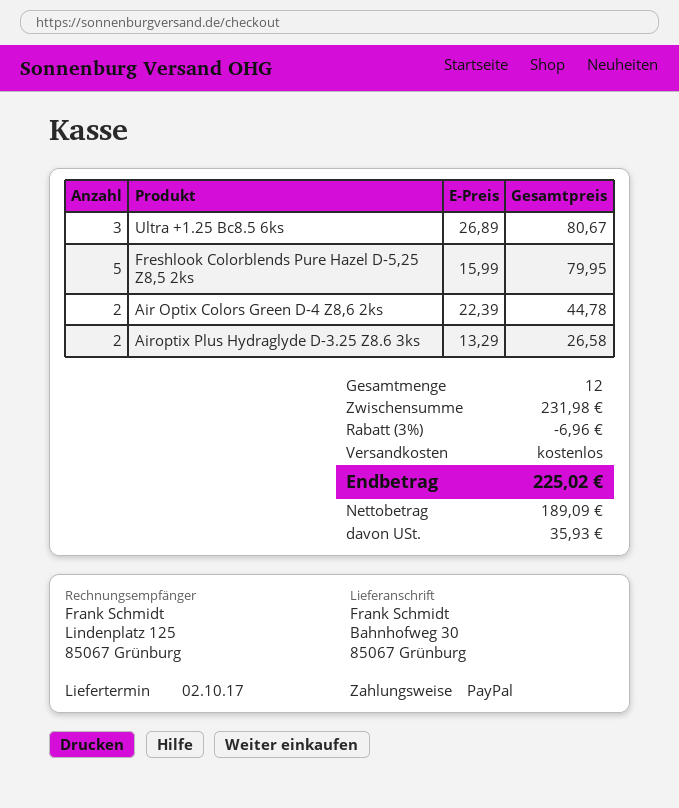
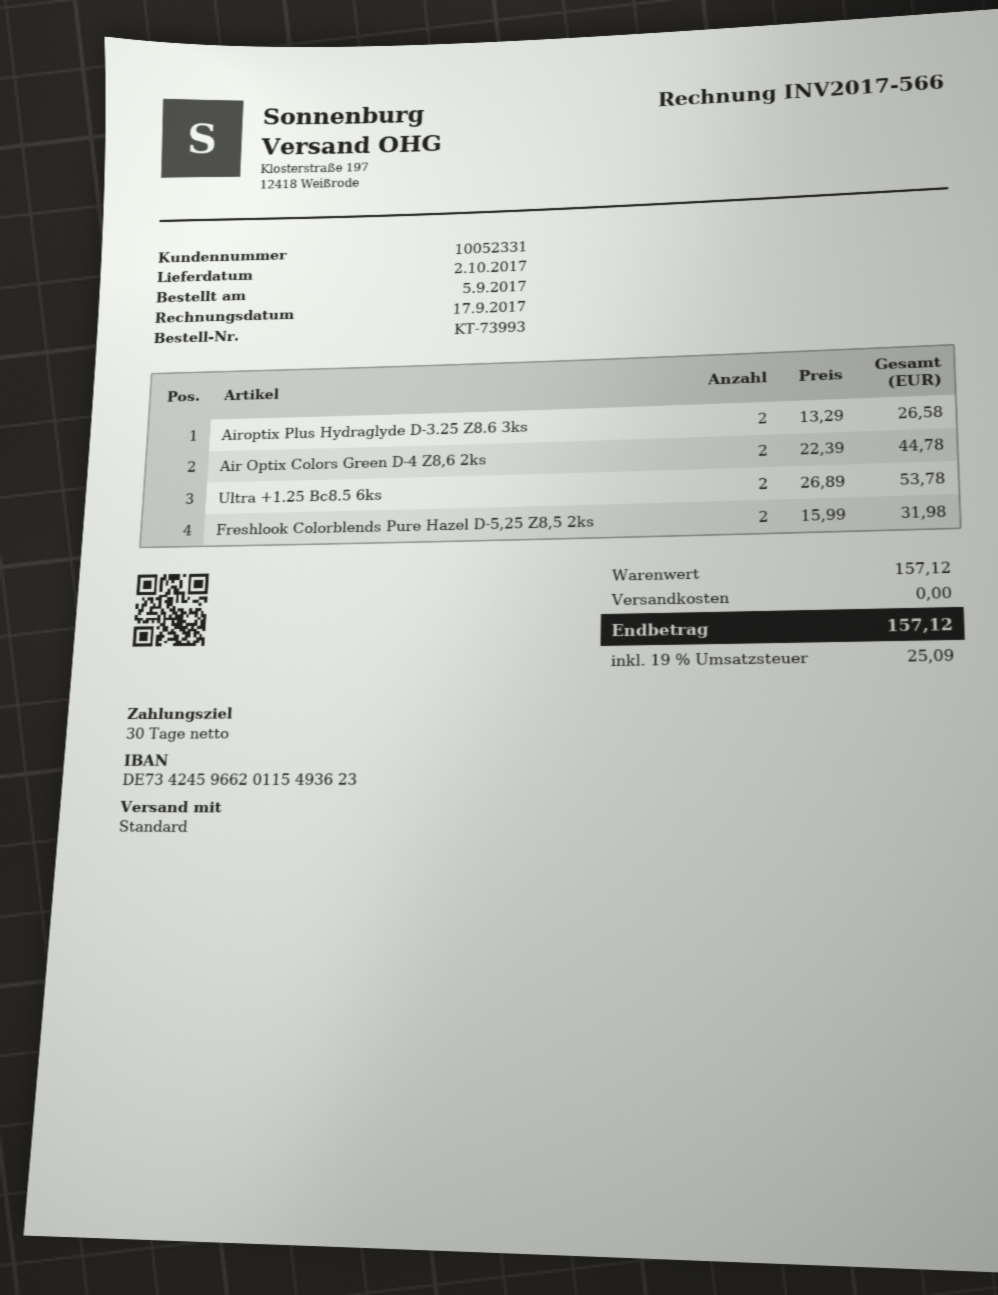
Ultra +1.25 Bc8.5 6ks: 3 x 26.89 = 80.67 -> 2 x 26.89 = 53.78
Freshlook Colorblends Pure Hazel D-5,25 Z8,5 2ks: 5 x 15.99 = 79.95 -> 2 x 15.99 = 31.98
subtotal: 231.98 -> 157.12
discount: 3% = 6.96 -> none
tax: 35.93 -> 25.09
total: 225.02 -> 157.12

